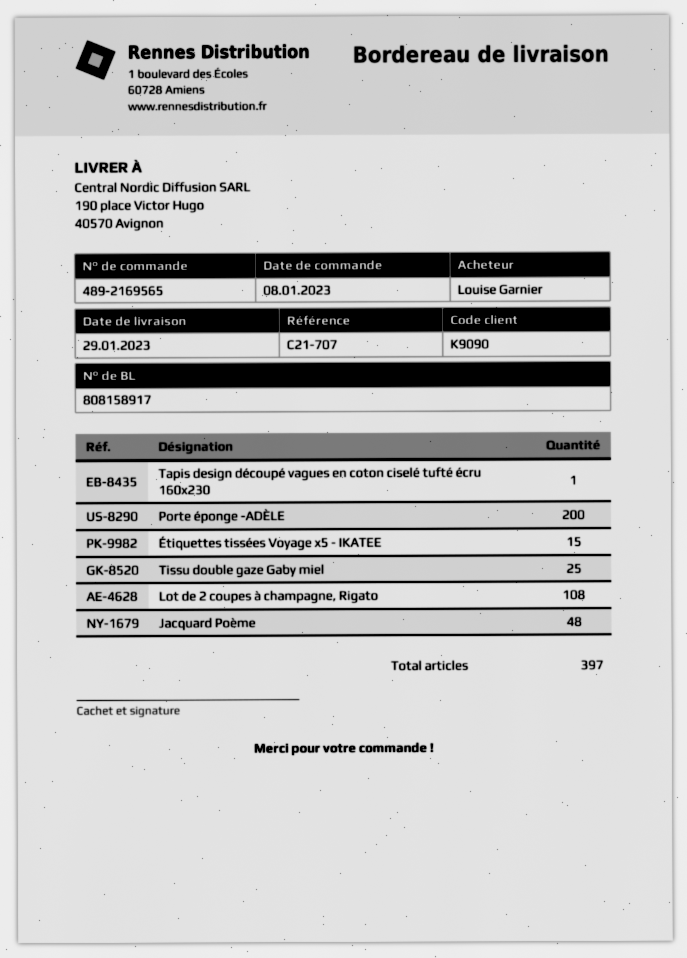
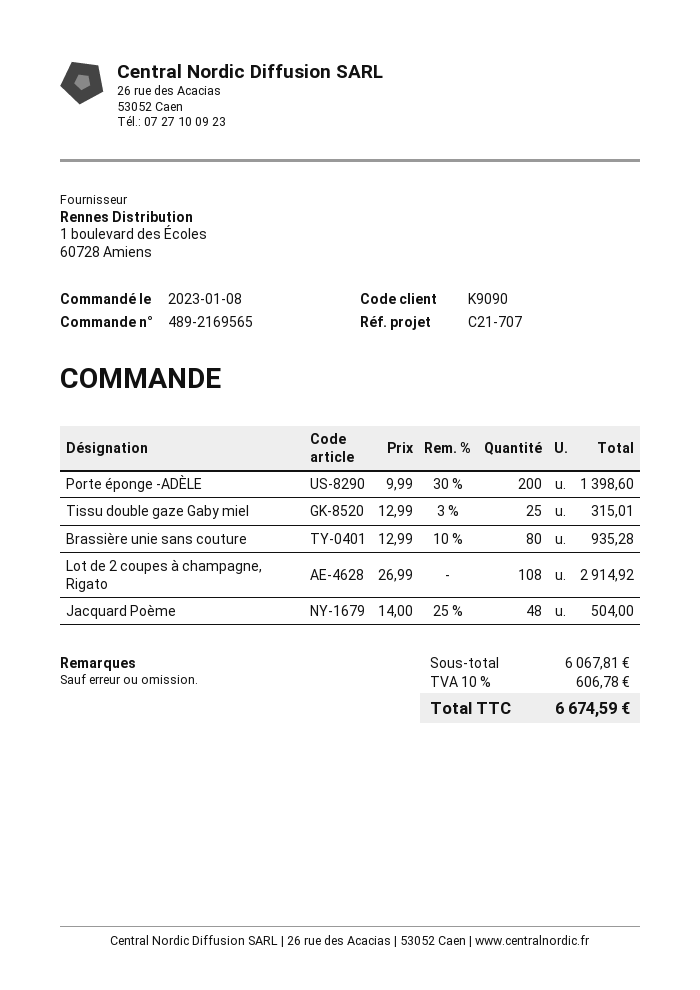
Tapis design découpé vagues en coton ciselé tufté écru 160x230: 1 -> none
Étiquettes tissées Voyage x5 - IKATEE: 15 -> none
Brassière unie sans couture: none -> 80

